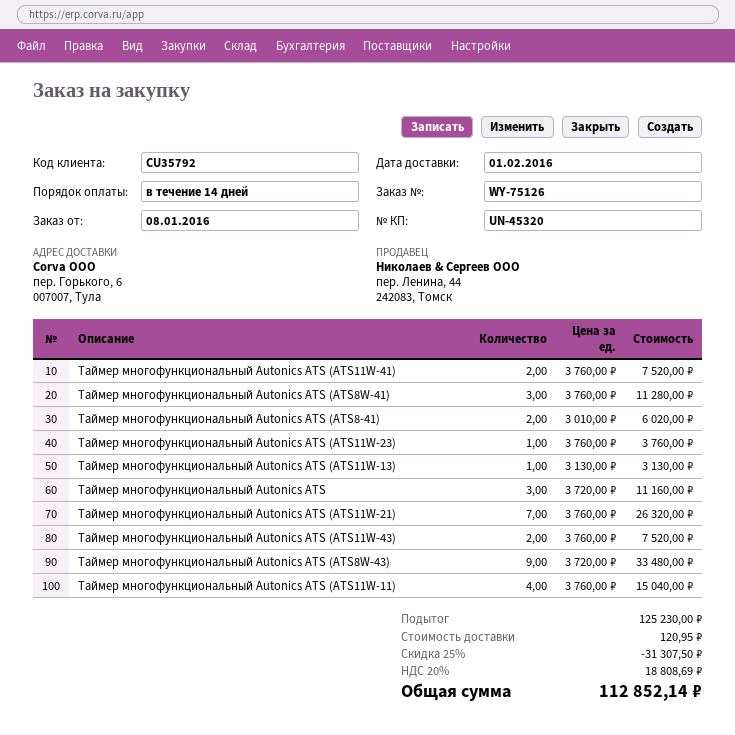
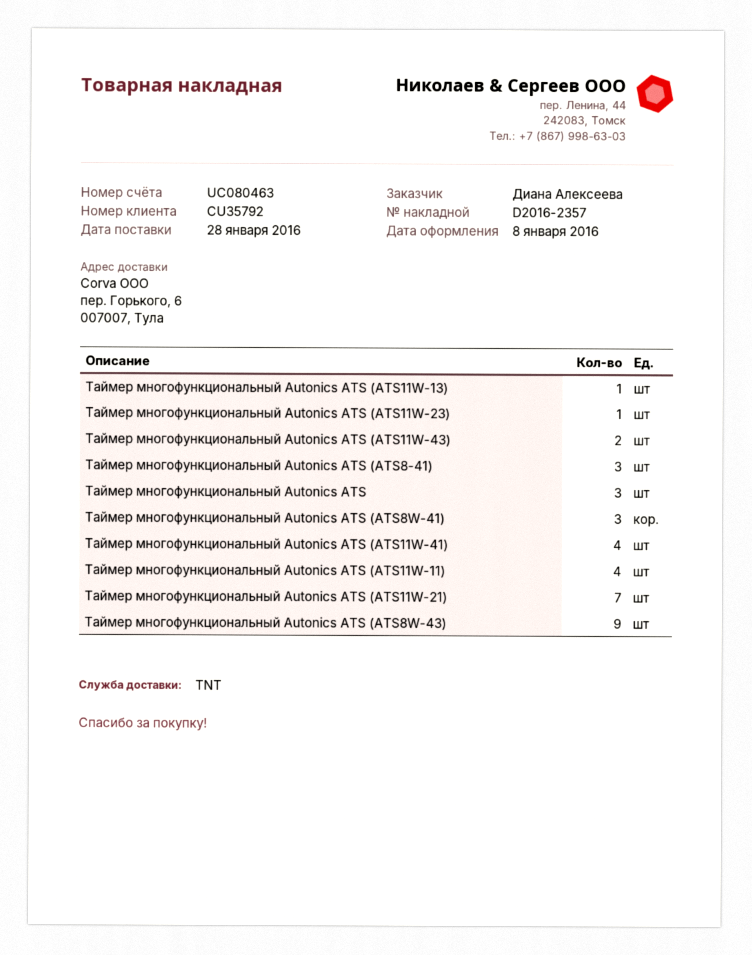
delivery date: 2016-02-01 -> 2016-01-28
Таймер многофункциональный Autonics ATS (ATS11W-41): 2 -> 4
Таймер многофункциональный Autonics ATS (ATS8-41): 2 -> 3

